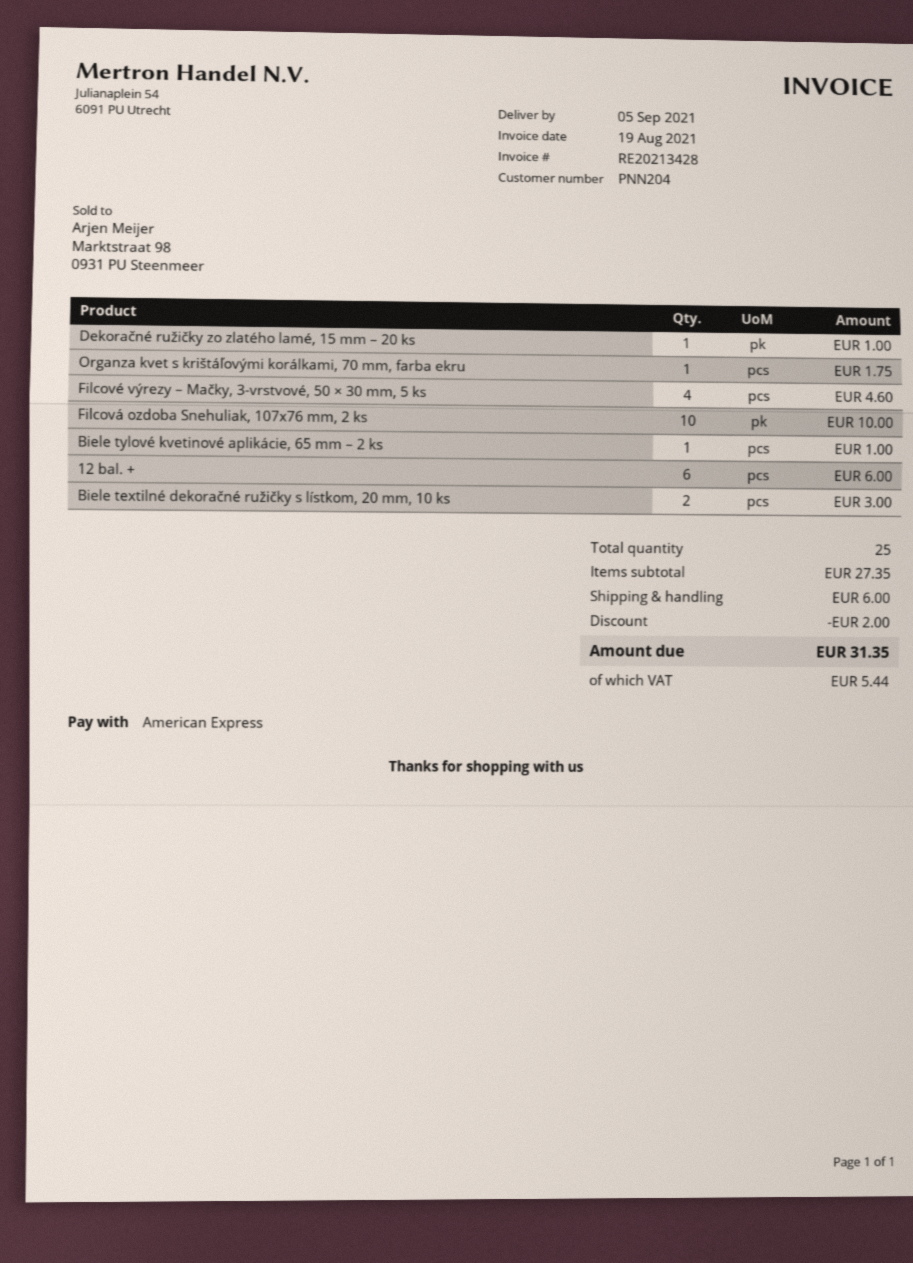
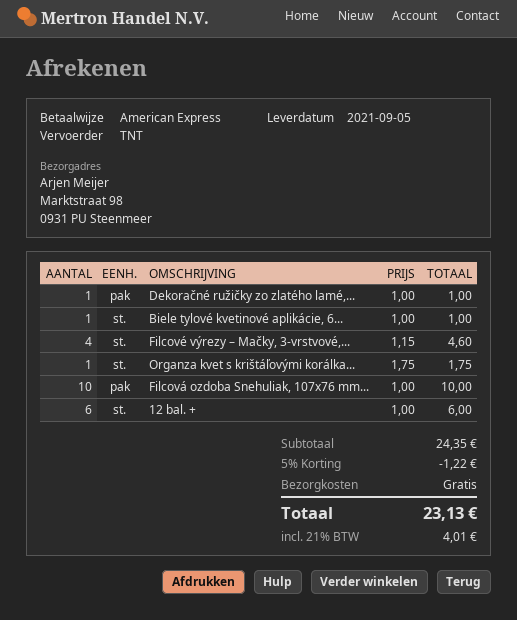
Biele textilné dekoračné ružičky s lístkom, 20 mm, 10 ks: 2 for 3.00 -> none
subtotal: 27.35 -> 24.35
discount: 2.00 -> 1.22
shipping: 6.00 -> 0.00
tax: 5.44 -> 4.01
total: 31.35 -> 23.13

